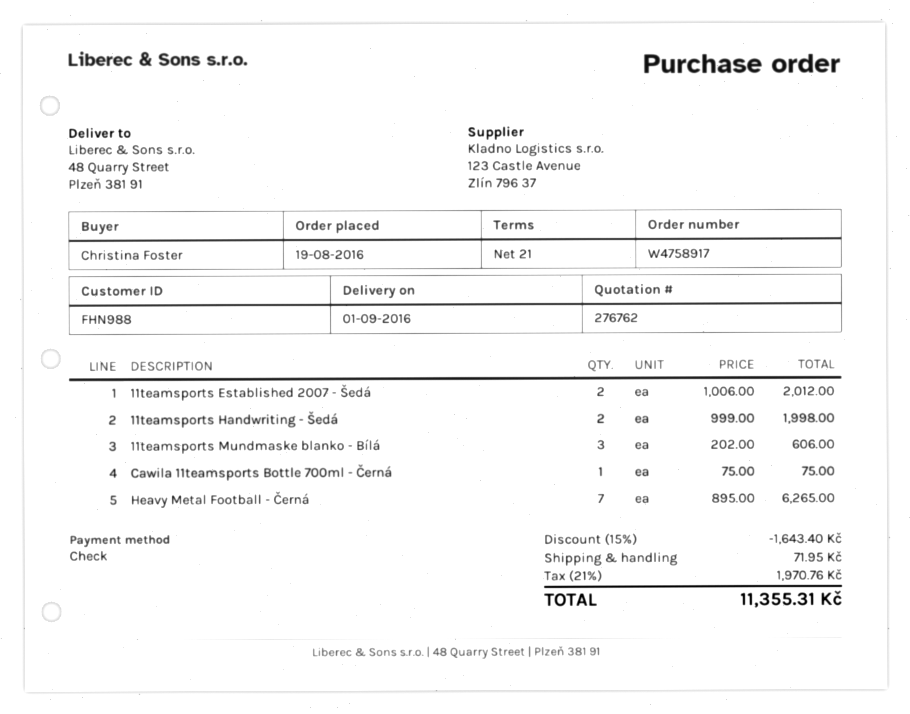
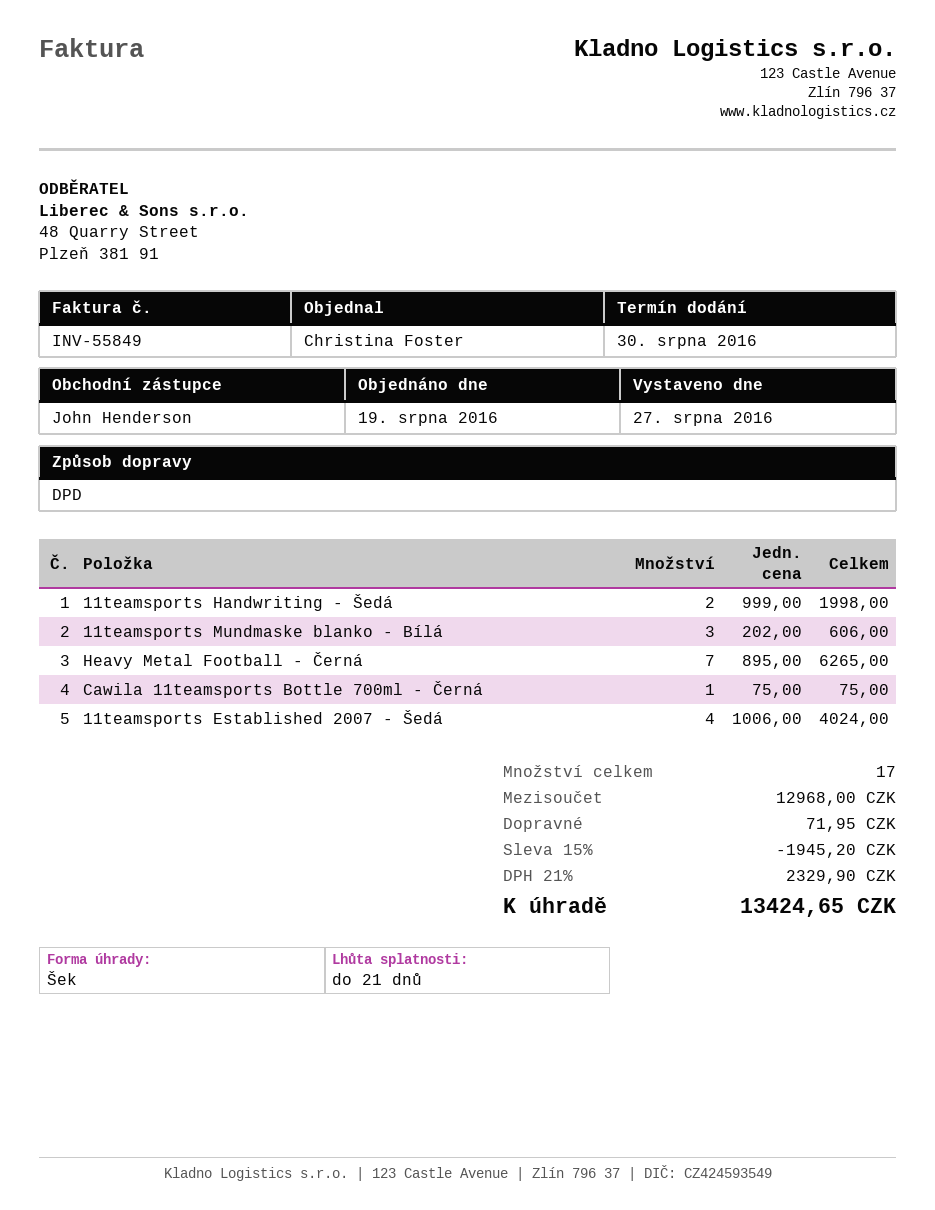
delivery date: 2016-09-01 -> 2016-08-30
11teamsports Established 2007 - Šedá: 2 x 1006.00 = 2012.00 -> 4 x 1006.00 = 4024.00
discount: 15% = 1643.40 -> 15% = 1945.20
tax: 21% = 1970.76 -> 21% = 2329.90
total: 11355.31 -> 13424.65

